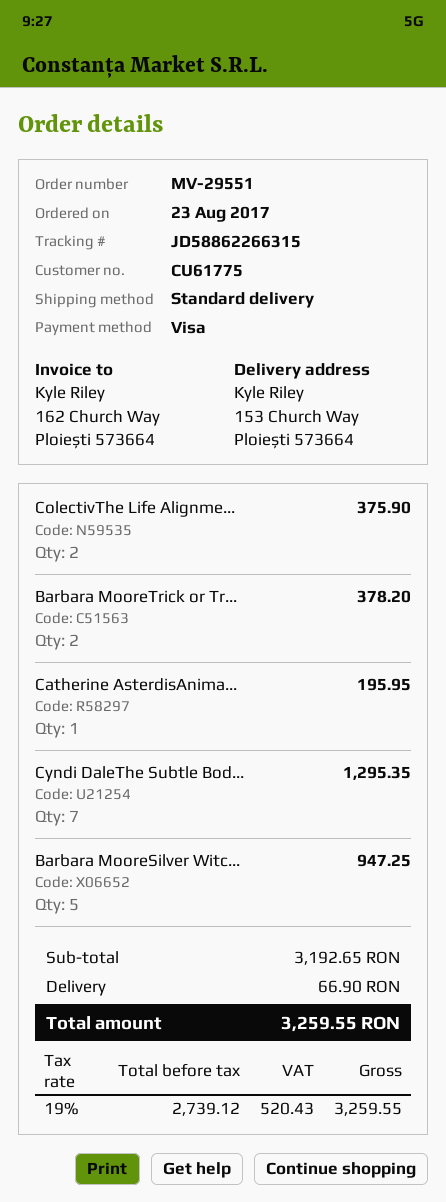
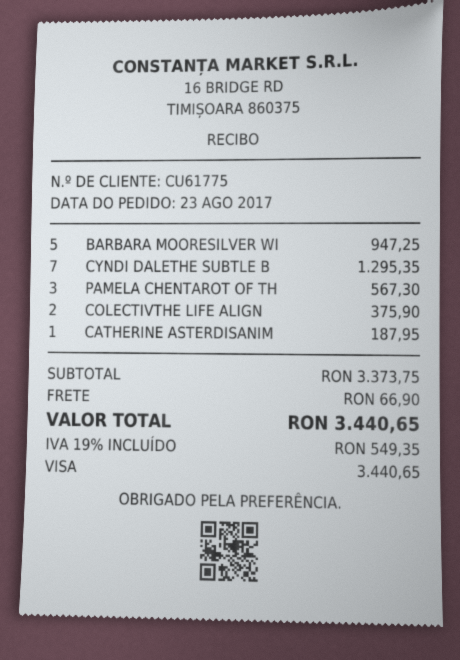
Barbara MooreTrick or Tr...: 2 for 378.20 -> none
Catherine AsterdisAnima...: 1 for 195.95 -> 1 for 187.95
PAMELA CHENTAROT OF TH: none -> 3 for 567.30
subtotal: 3192.65 -> 3373.75
tax: 19% = 520.43 -> 19% = 549.35
total: 3259.55 -> 3440.65

